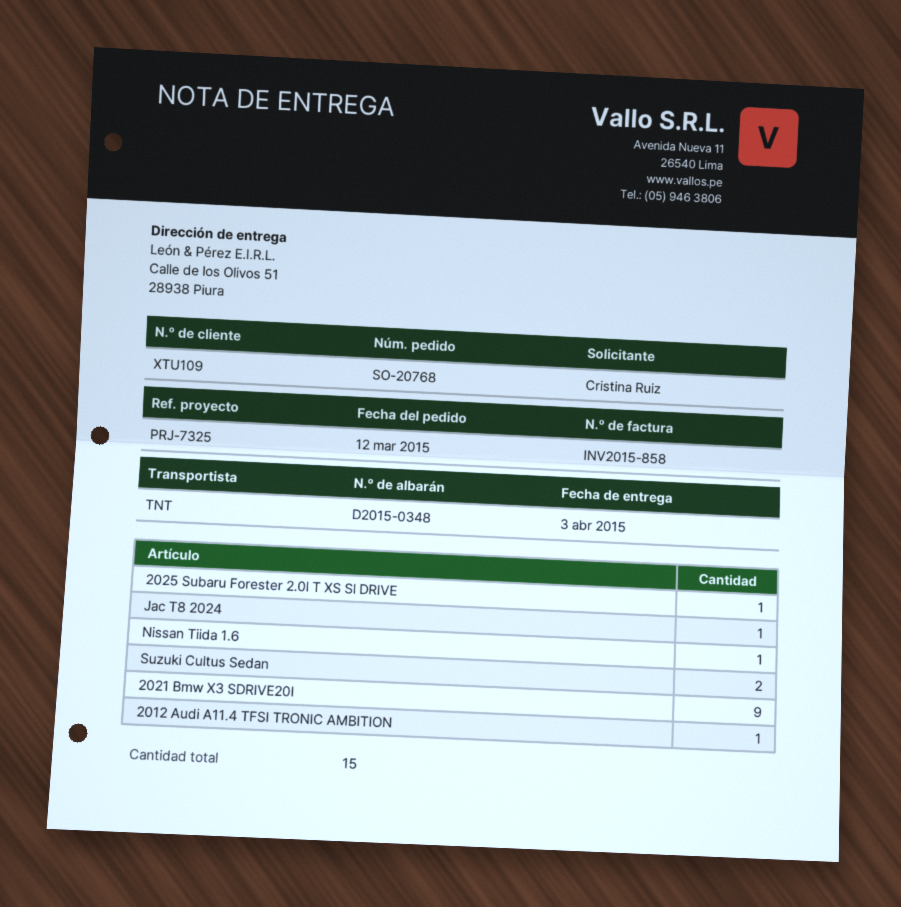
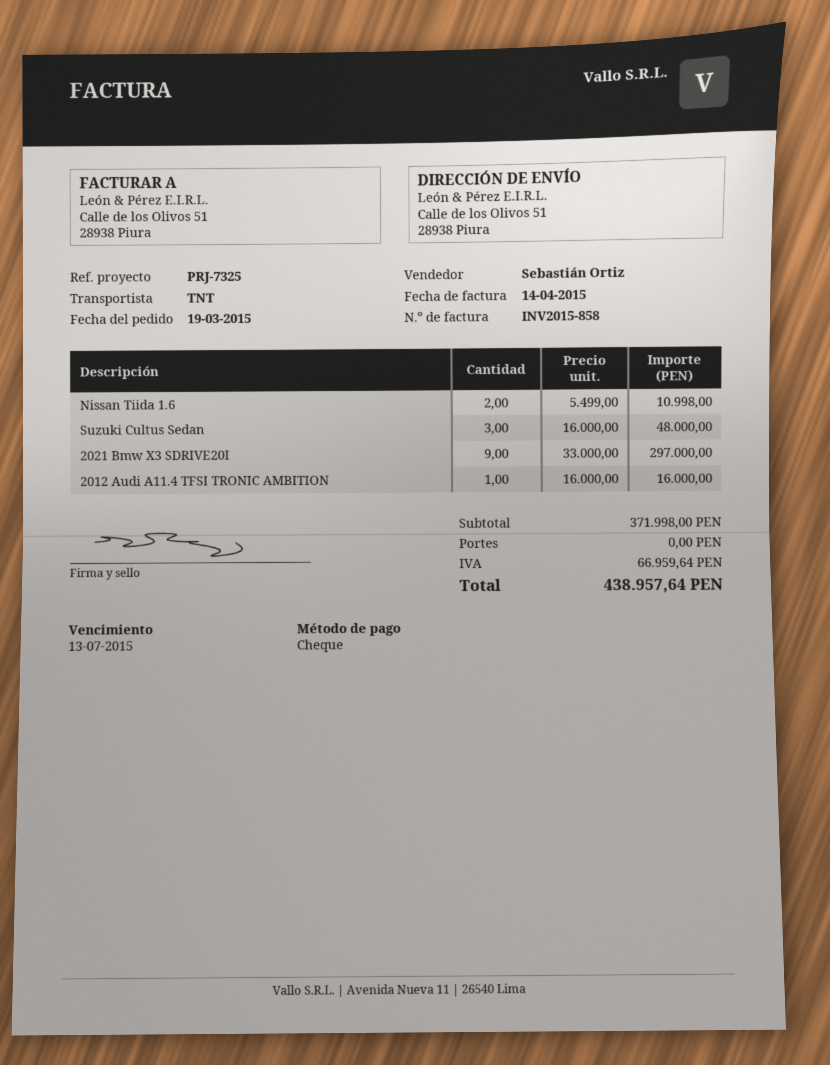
order date: 2015-03-12 -> 2015-03-19
2025 Subaru Forester 2.0l T XS Sl DRIVE: 1 -> none
Jac T8 2024: 1 -> none
Nissan Tiida 1.6: 1 -> 2
Suzuki Cultus Sedan: 2 -> 3

